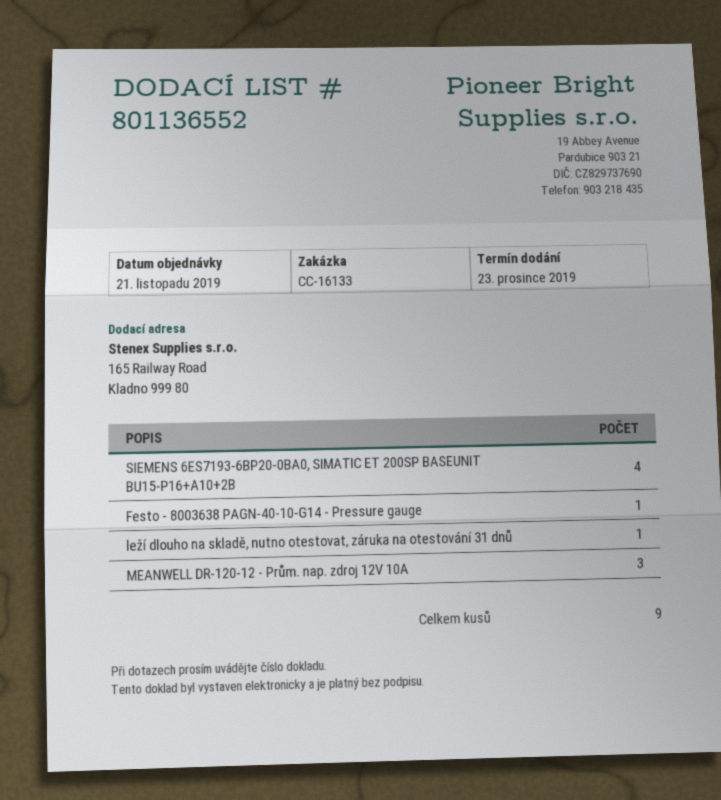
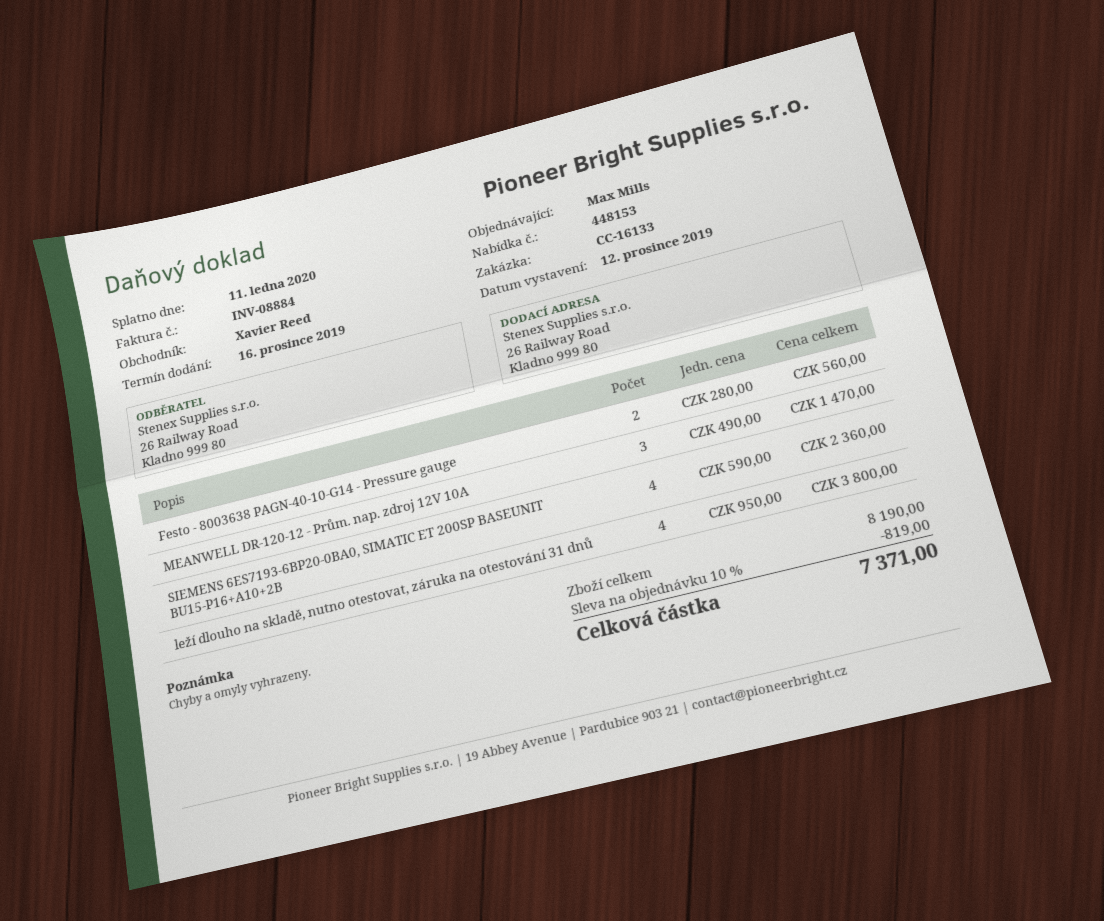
delivery date: 2019-12-23 -> 2019-12-16
ship to: 165 Railway Road, Kladno 999 80 -> 26 Railway Road, Kladno 999 80
Festo - 8003638 PAGN-40-10-G14 - Pressure gauge: 1 -> 2
leží dlouho na skladě, nutno otestovat, záruka na otestování 31 dnů: 1 -> 4

